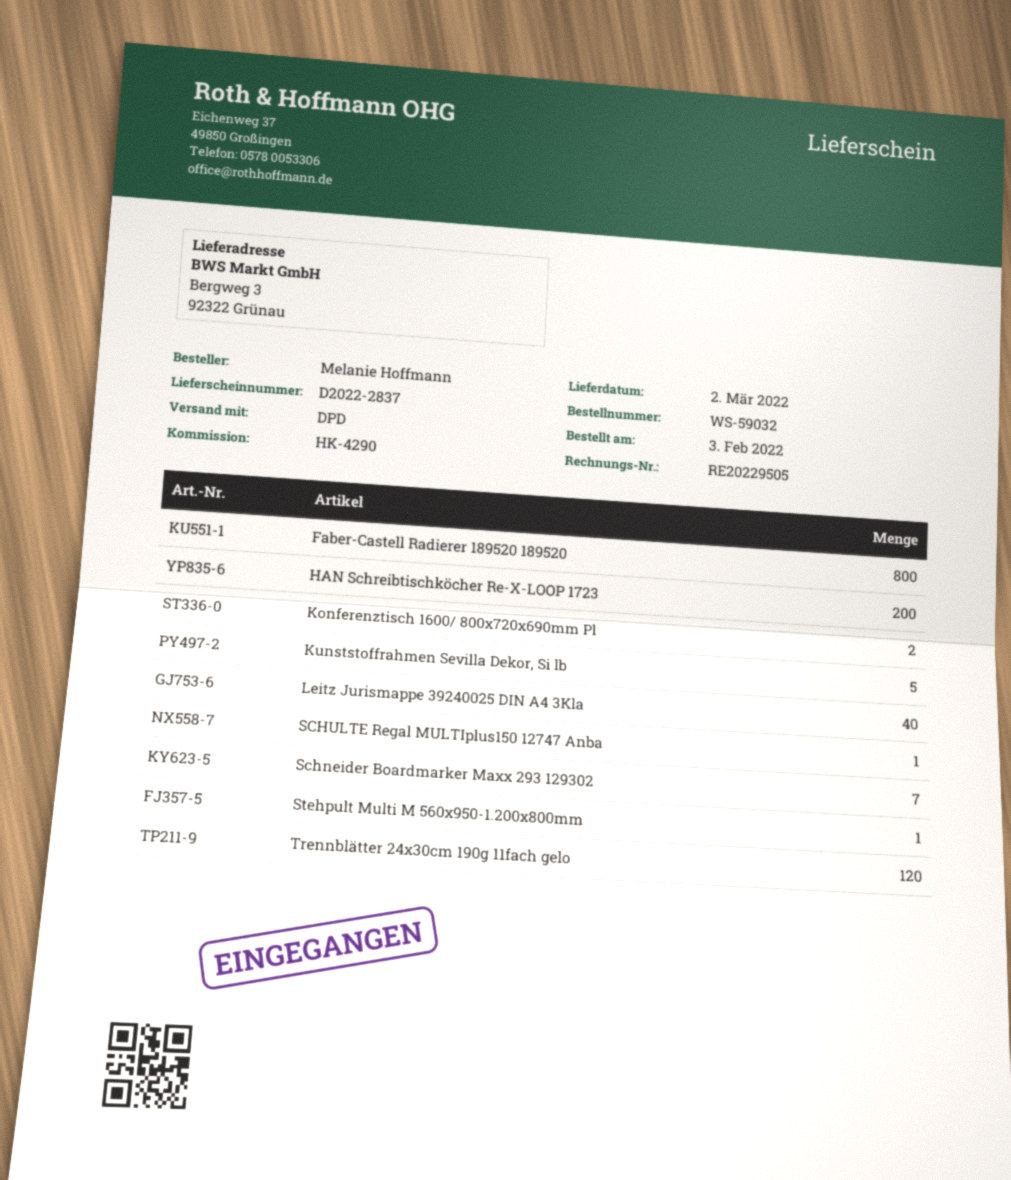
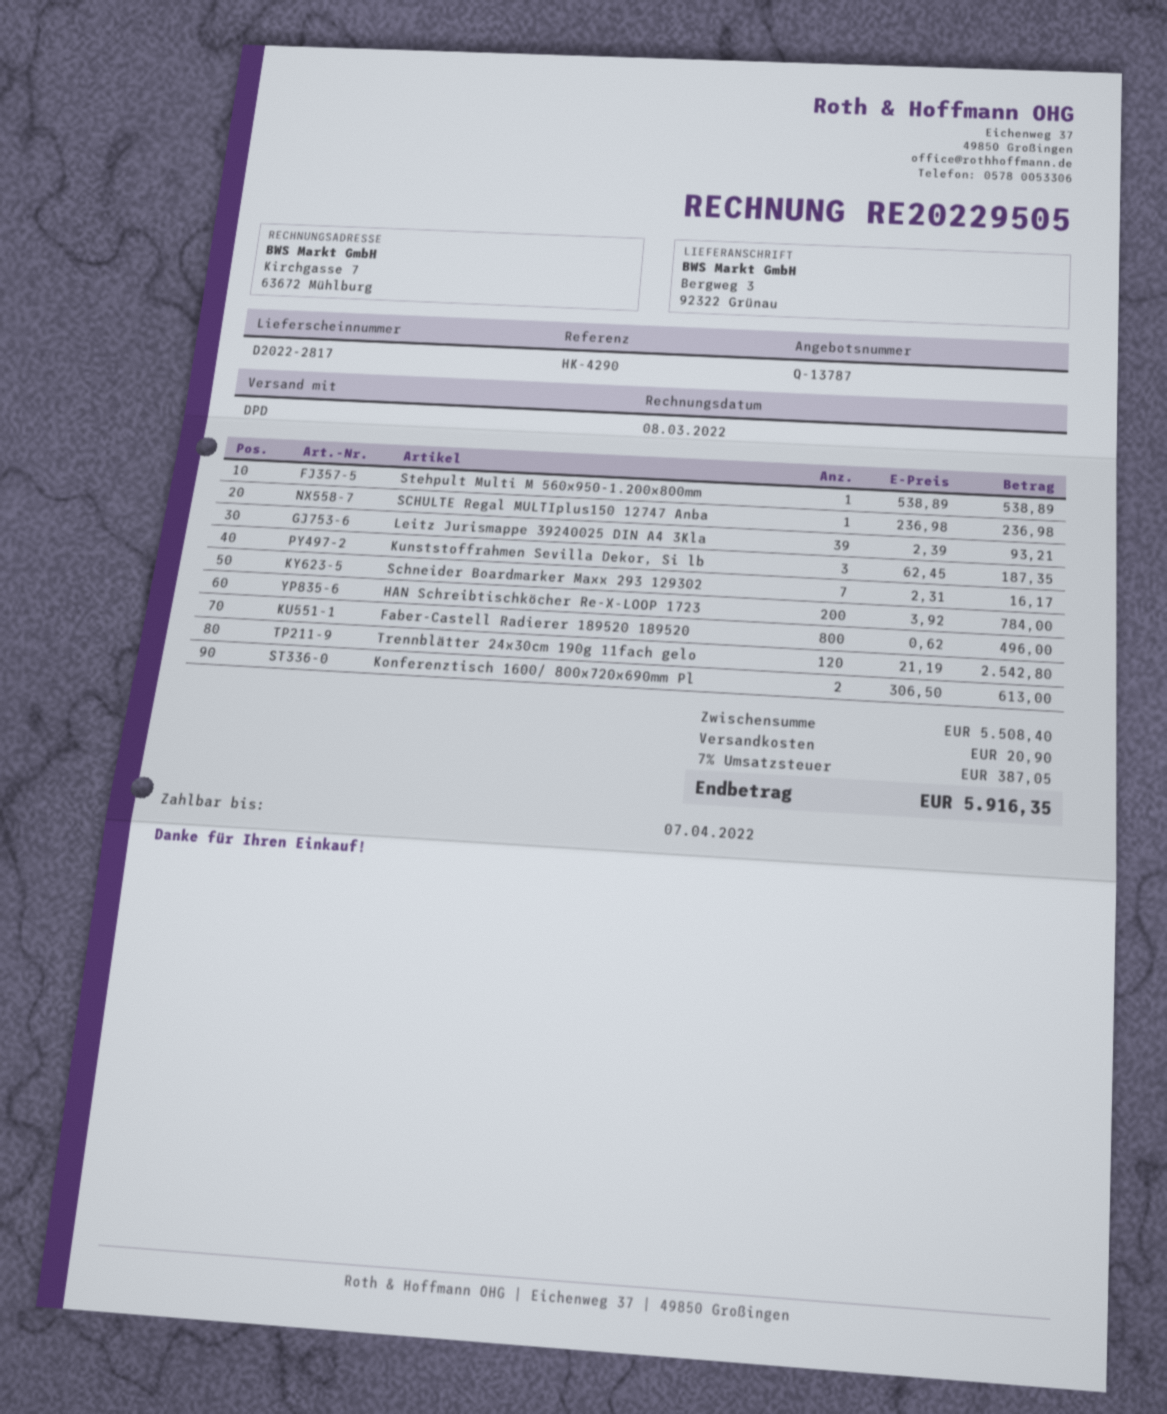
delivery note number: D2022-2837 -> D2022-2817
Kunststoffrahmen Sevilla Dekor, Si lb: 5 -> 3
Leitz Jurismappe 39240025 DIN A4 3Kla: 40 -> 39

